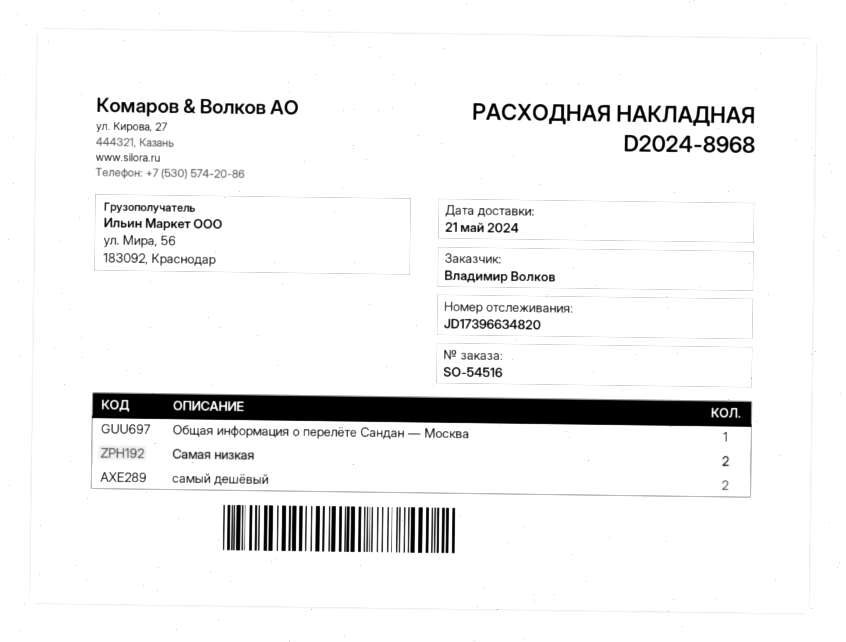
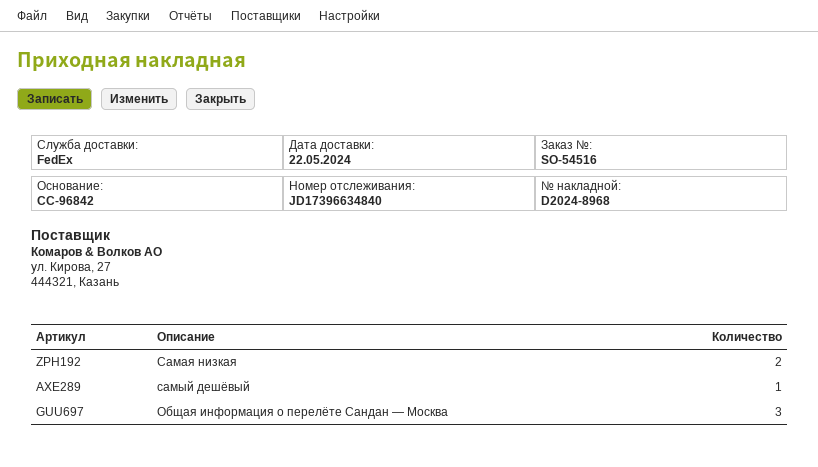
delivery date: 2024-05-21 -> 2024-05-22
tracking number: JD17396634820 -> JD17396634840
Общая информация о перелёте Сандан — Москва: 1 -> 3
самый дешёвый: 2 -> 1

